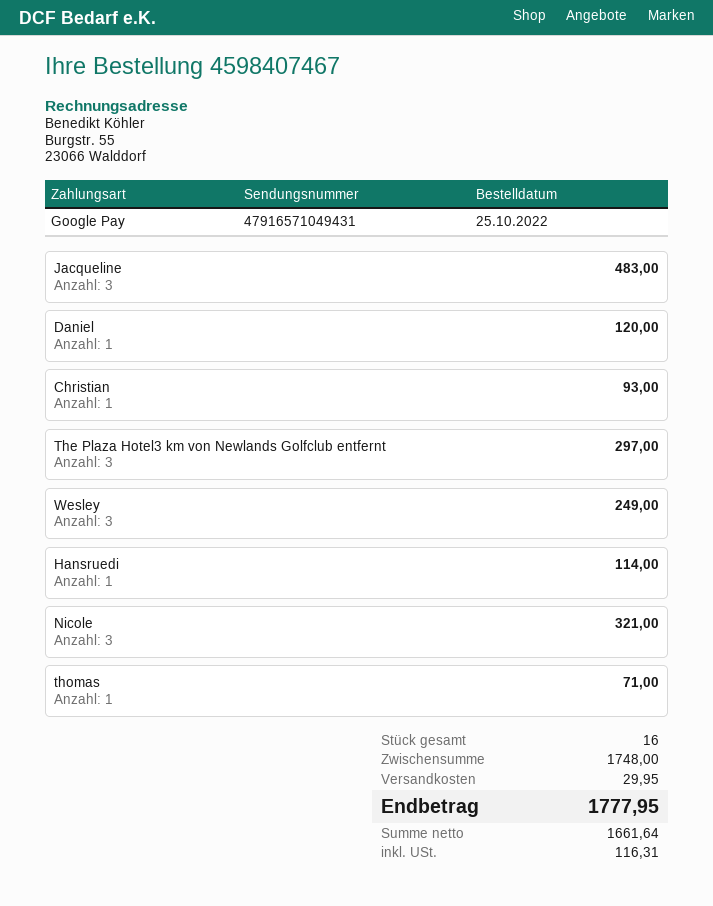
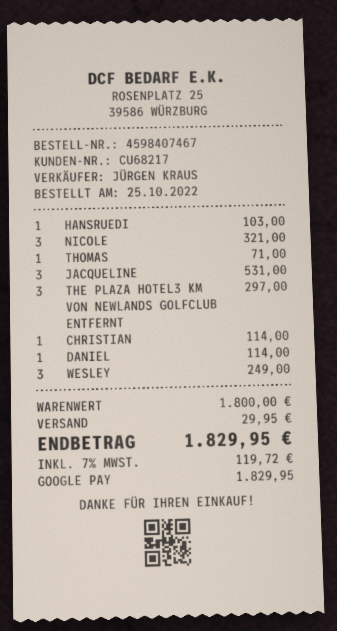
Jacqueline: 3 for 483.00 -> 3 for 531.00
Daniel: 1 for 120.00 -> 1 for 114.00
Christian: 1 for 93.00 -> 1 for 114.00
Hansruedi: 1 for 114.00 -> 1 for 103.00
subtotal: 1748.00 -> 1800.00
tax: 116.31 -> 119.72
total: 1777.95 -> 1829.95

